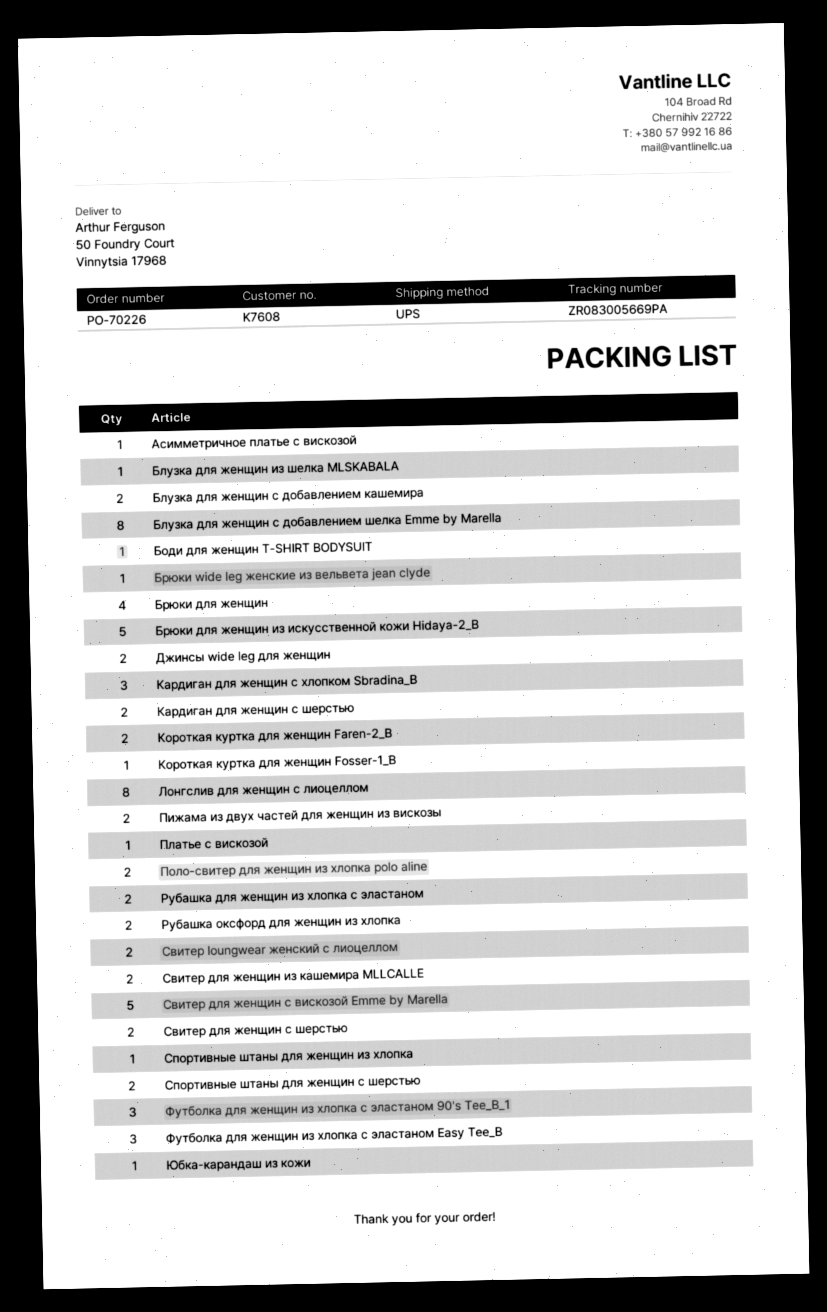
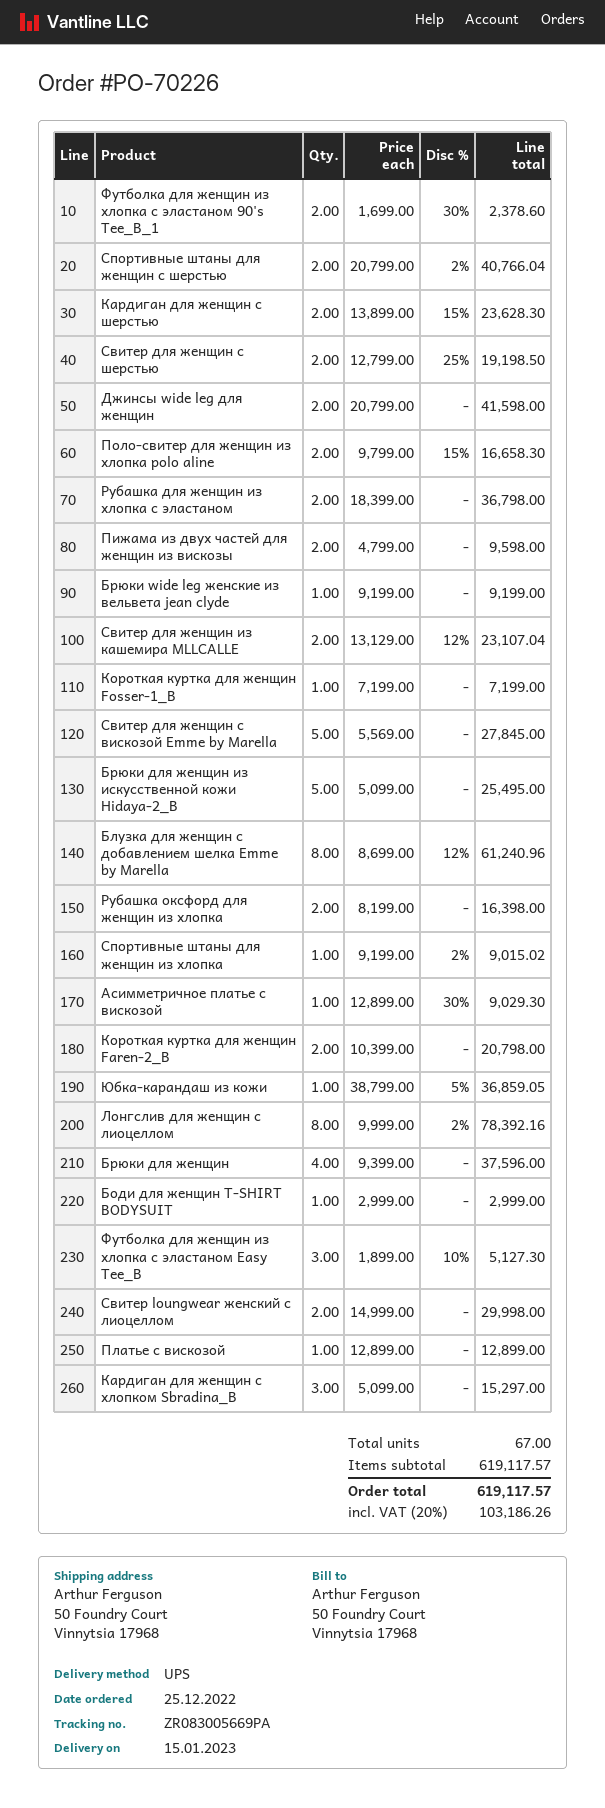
Блузка для женщин из шелка MLSKABALA: 1 -> none
Блузка для женщин с добавлением кашемира: 2 -> none
Футболка для женщин из хлопка с эластаном 90's Tee_B_1: 3 -> 2

